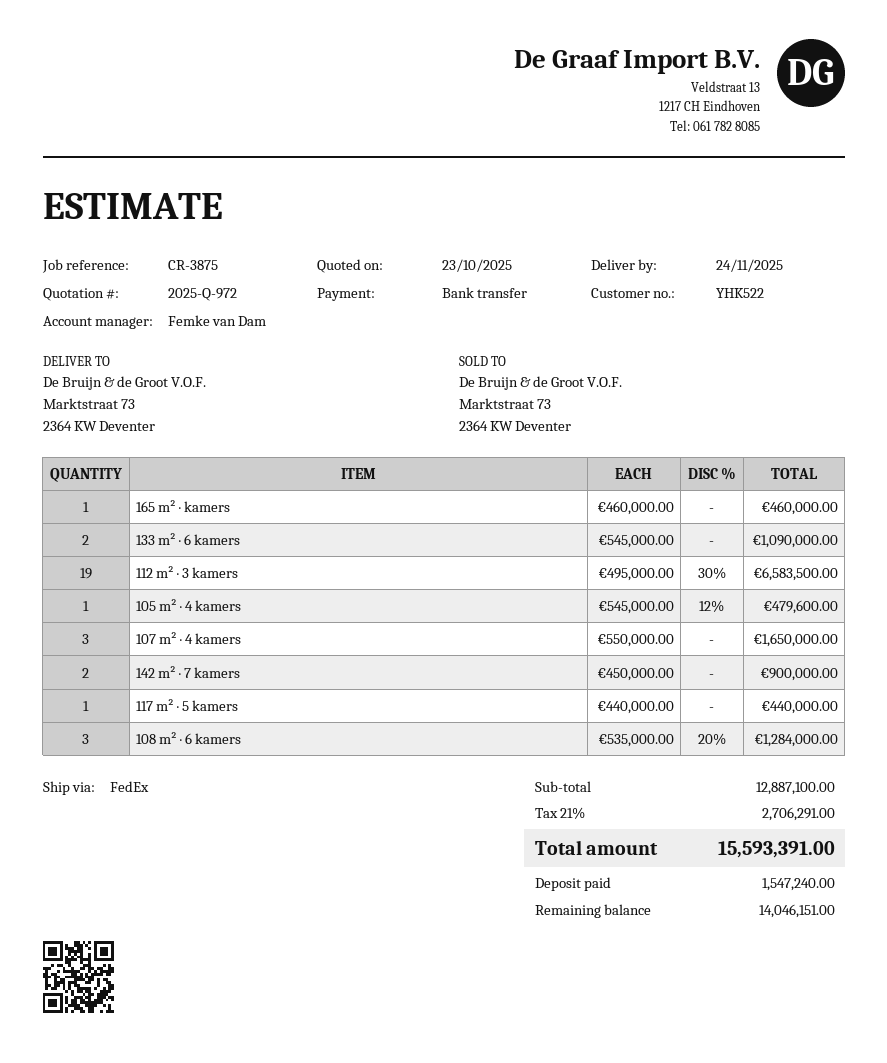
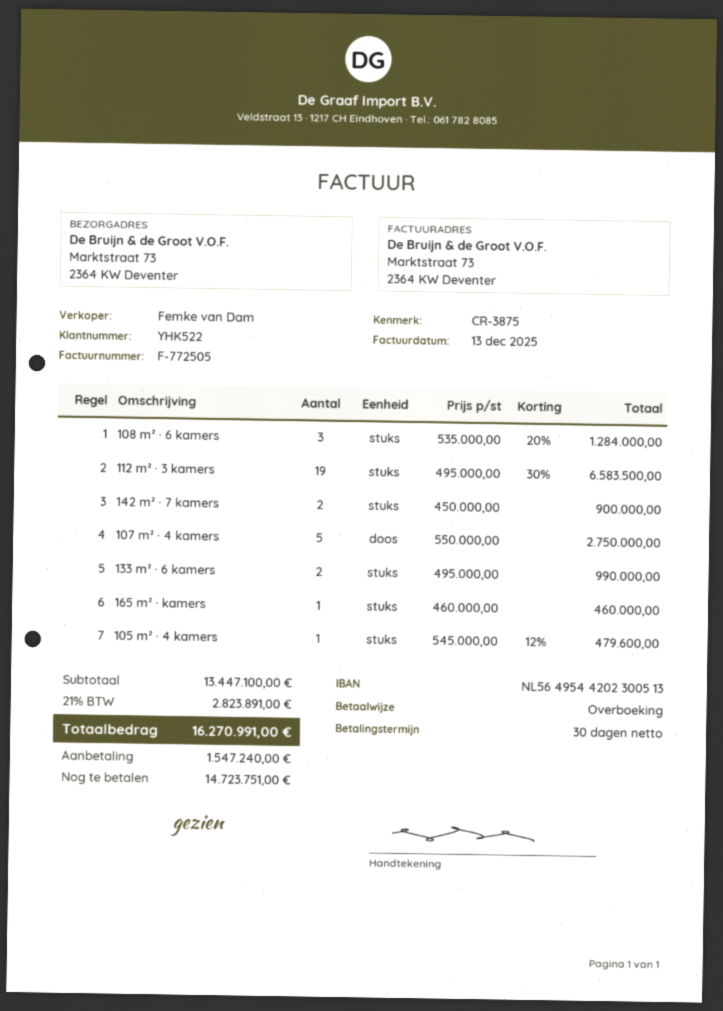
133 m² · 6 kamers: 2 x 545000.00 = 1090000.00 -> 2 x 495000.00 = 990000.00
107 m² · 4 kamers: 3 x 550000.00 = 1650000.00 -> 5 x 550000.00 = 2750000.00
117 m² · 5 kamers: 1 x 440000.00 = 440000.00 -> none
subtotal: 12887100.00 -> 13447100.00
tax: 21% = 2706291.00 -> 21% = 2823891.00
total: 15593391.00 -> 16270991.00
balance: 14046151.00 -> 14723751.00

